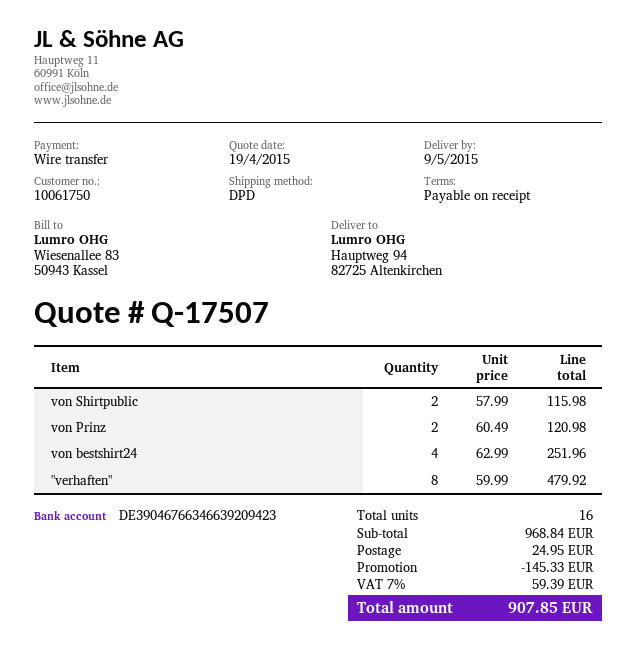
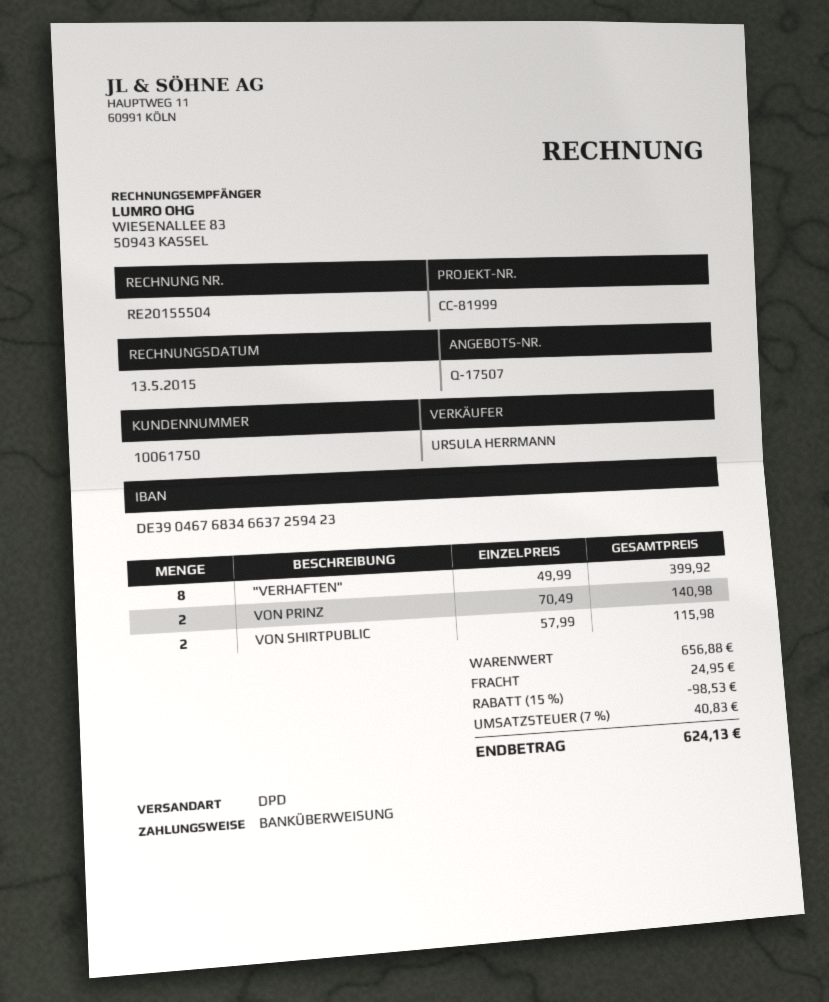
bank account: DE39046766346639209423 -> DE39046768346637259423
von Prinz: 2 x 60.49 = 120.98 -> 2 x 70.49 = 140.98
von bestshirt24: 4 x 62.99 = 251.96 -> none
"verhaften": 8 x 59.99 = 479.92 -> 8 x 49.99 = 399.92
subtotal: 968.84 -> 656.88
discount: 145.33 -> 98.53
tax: 7% = 59.39 -> 7% = 40.83
total: 907.85 -> 624.13

